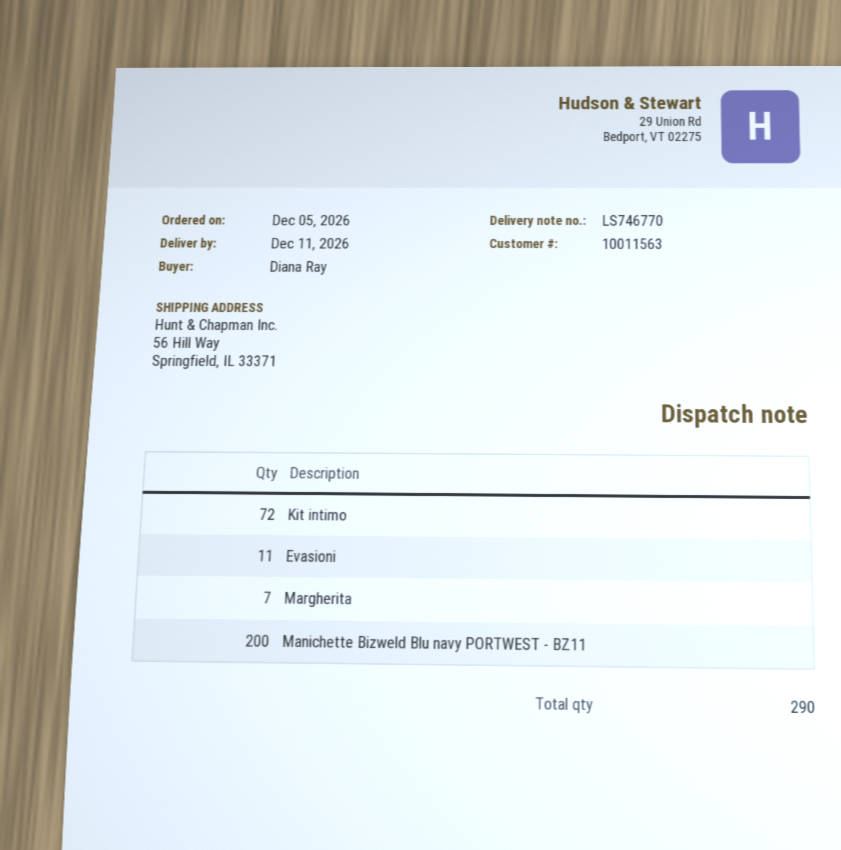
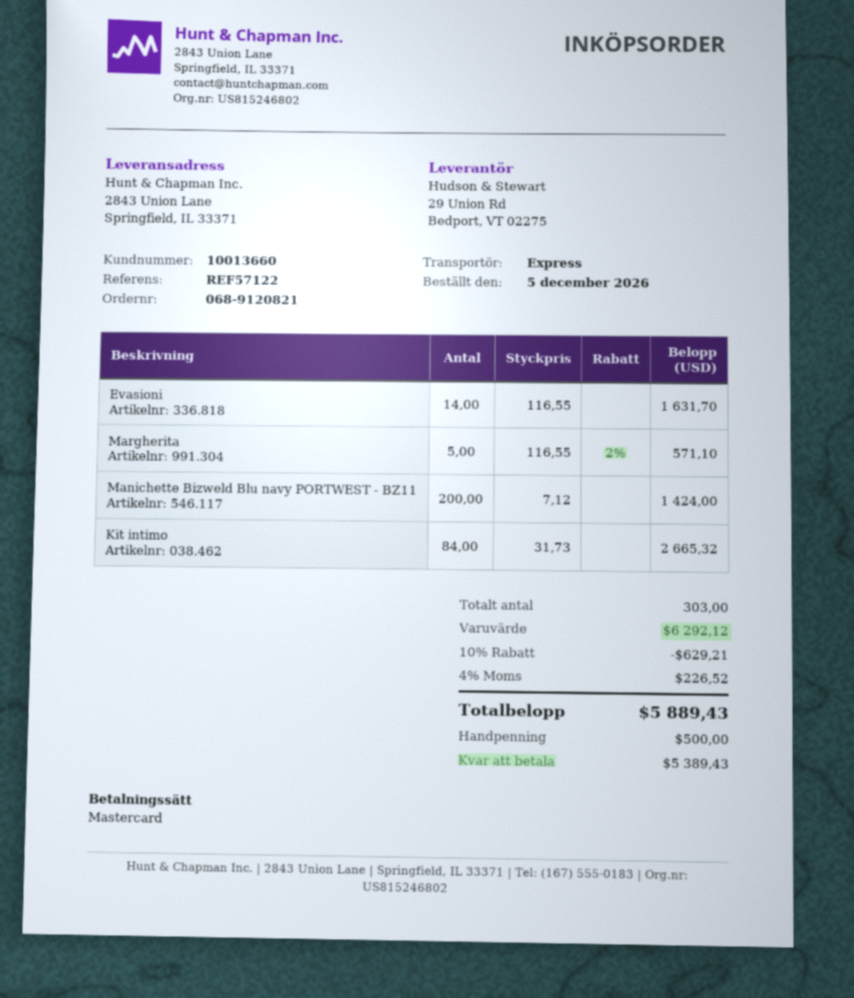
customer number: 10011563 -> 10013660
ship to: 56 Hill Way, Springfield, IL 33371 -> 2843 Union Lane, Springfield, IL 33371
Kit intimo: 72 -> 84
Evasioni: 11 -> 14
Margherita: 7 -> 5
total quantity: 290 -> 303

